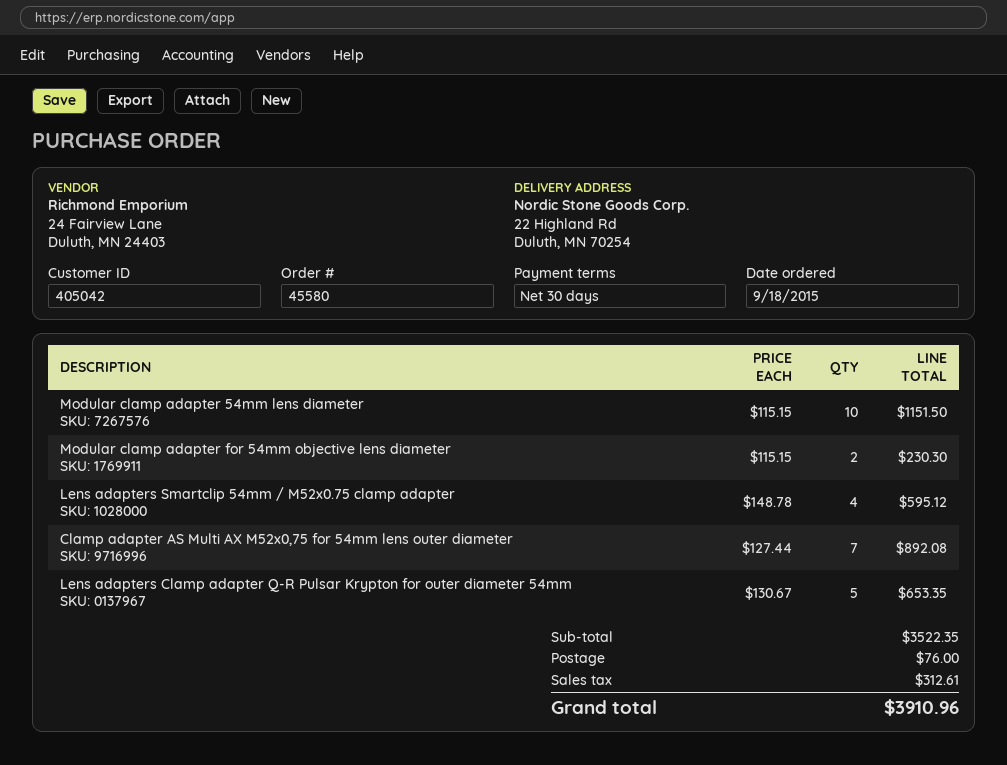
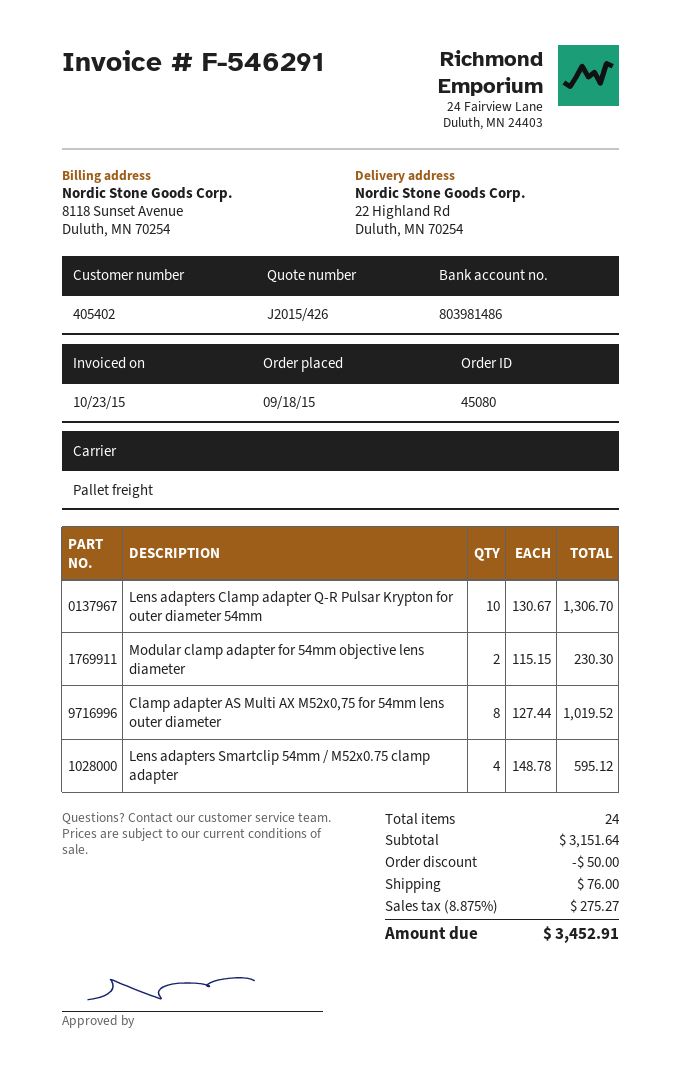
order number: 45580 -> 45080
customer number: 405042 -> 405402
Modular clamp adapter 54mm lens diameter: 10 x 115.15 = 1151.50 -> none
Clamp adapter AS Multi AX M52x0,75 for 54mm lens outer diameter: 7 x 127.44 = 892.08 -> 8 x 127.44 = 1019.52
Lens adapters Clamp adapter Q-R Pulsar Krypton for outer diameter 54mm: 5 x 130.67 = 653.35 -> 10 x 130.67 = 1306.70
subtotal: 3522.35 -> 3151.64
discount: none -> 50.00
tax: 312.61 -> 275.27
total: 3910.96 -> 3452.91

